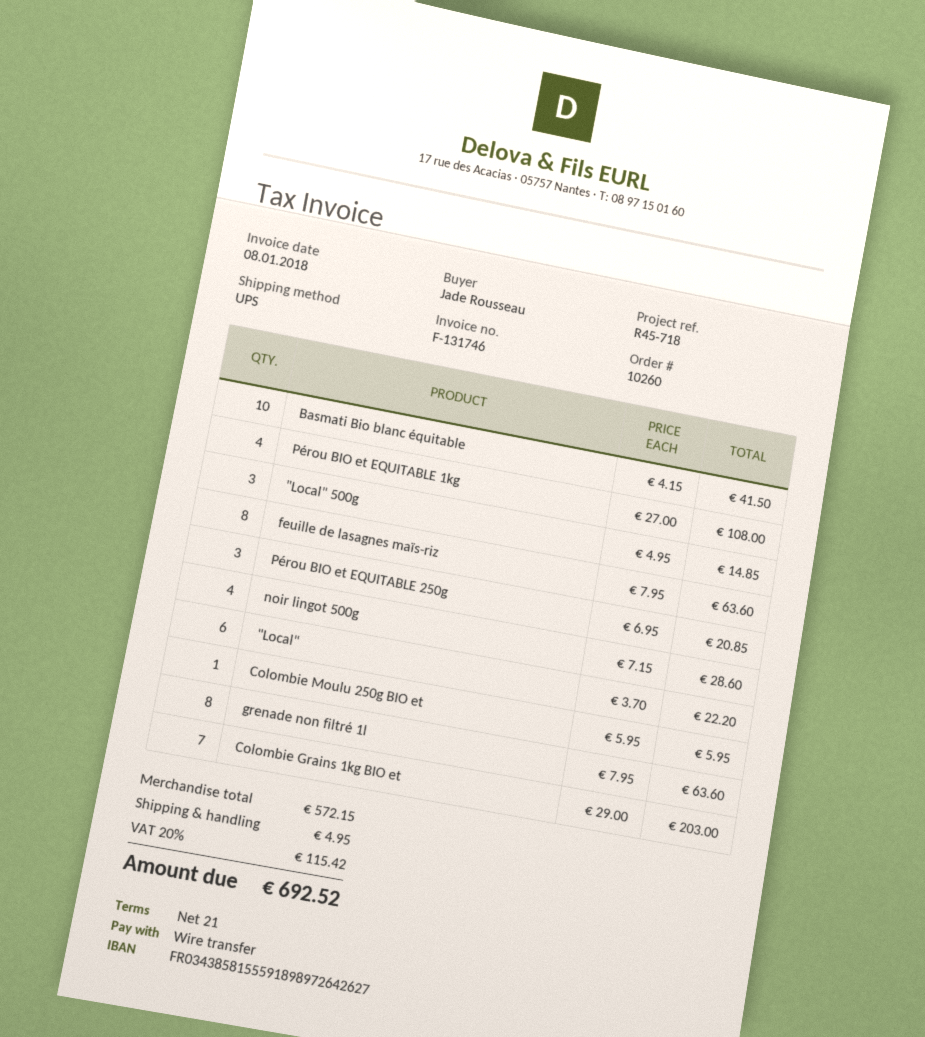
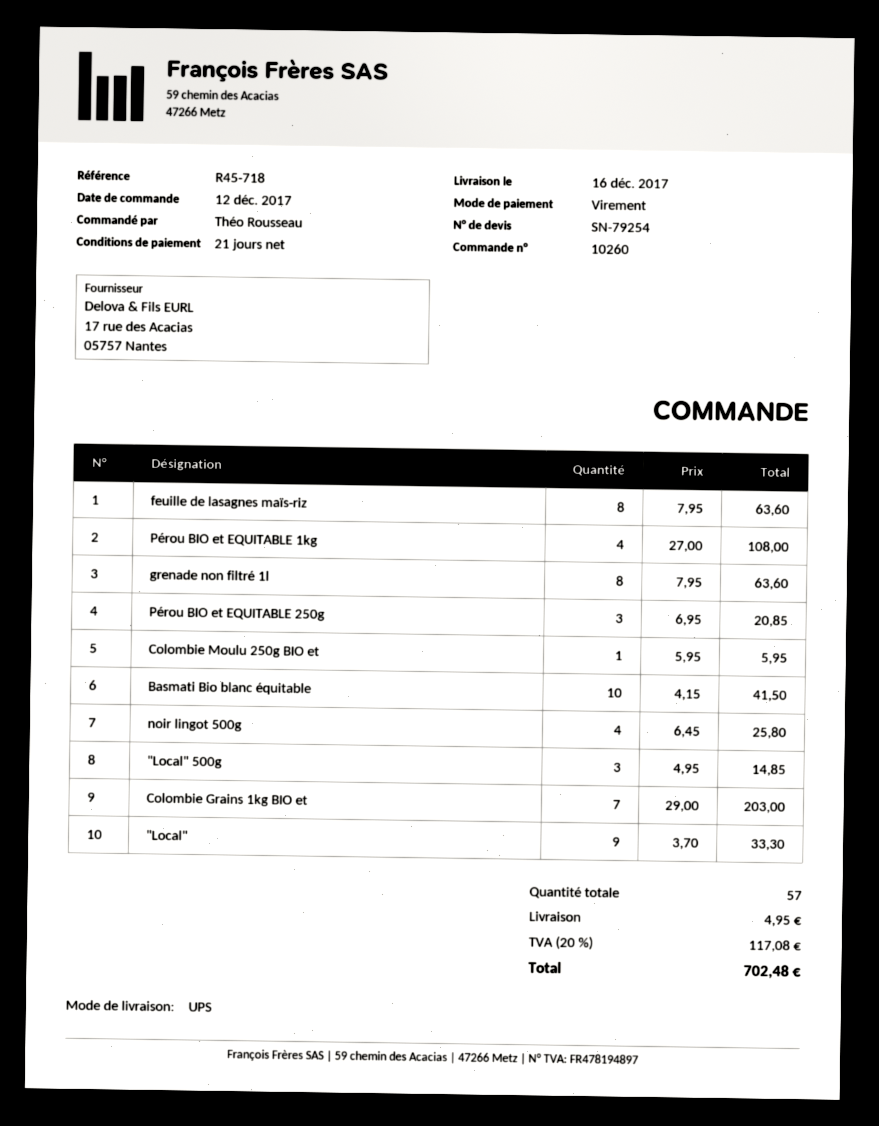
ordered by: Jade Rousseau -> Théo Rousseau
noir lingot 500g: 4 x 7.15 = 28.60 -> 4 x 6.45 = 25.80
"Local": 6 x 3.70 = 22.20 -> 9 x 3.70 = 33.30
tax: 20% = 115.42 -> 20% = 117.08
total: 692.52 -> 702.48

